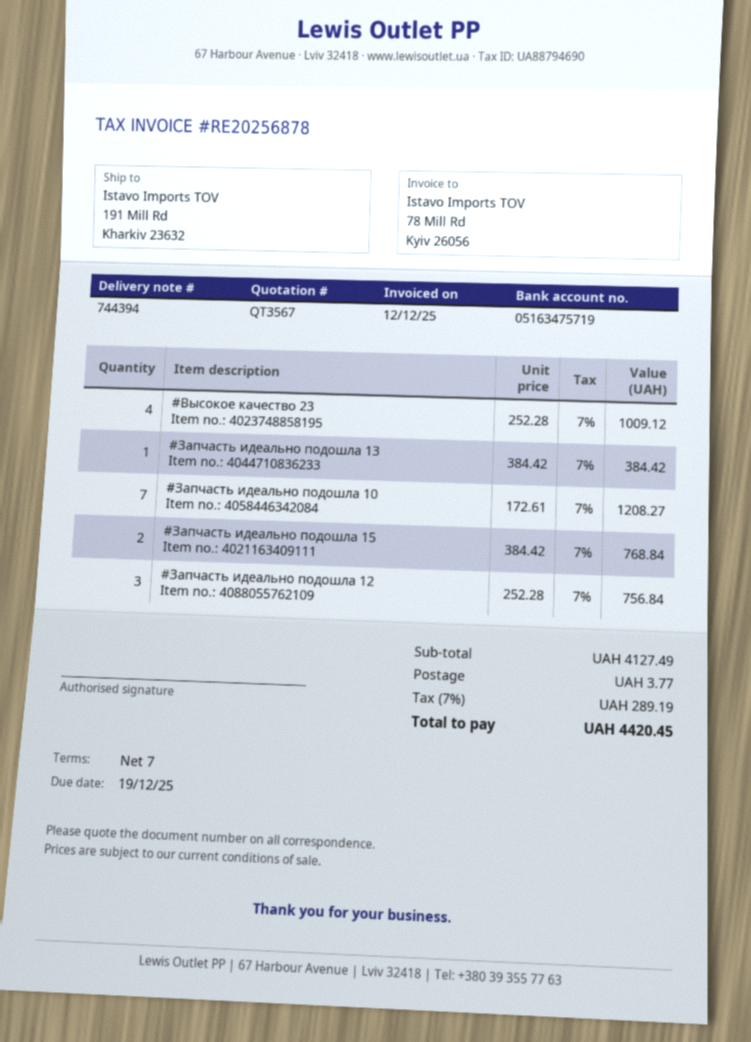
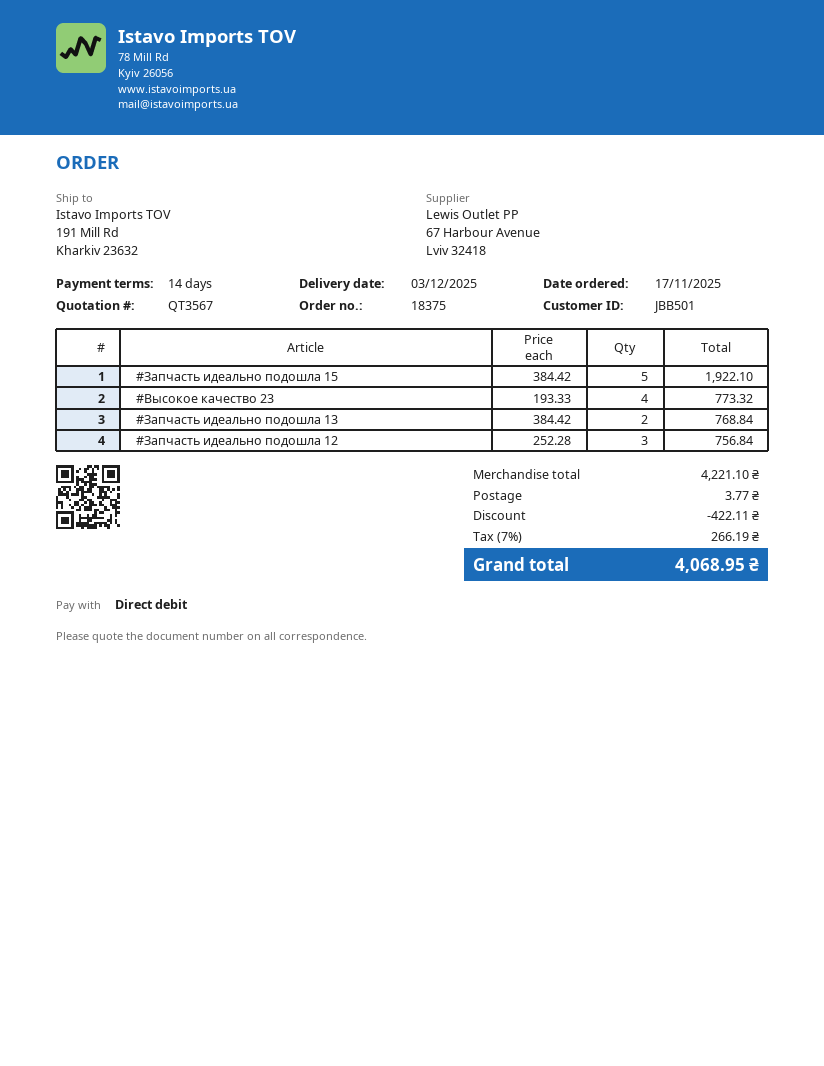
payment terms: 7 days -> 14 days
#Высокое качество 23: 4 x 252.28 = 1009.12 -> 4 x 193.33 = 773.32
#Запчасть идеально подошла 13: 1 x 384.42 = 384.42 -> 2 x 384.42 = 768.84
#Запчасть идеально подошла 10: 7 x 172.61 = 1208.27 -> none
#Запчасть идеально подошла 15: 2 x 384.42 = 768.84 -> 5 x 384.42 = 1922.10
subtotal: 4127.49 -> 4221.10
discount: none -> 422.11
tax: 7% = 289.19 -> 7% = 266.19
total: 4420.45 -> 4068.95

